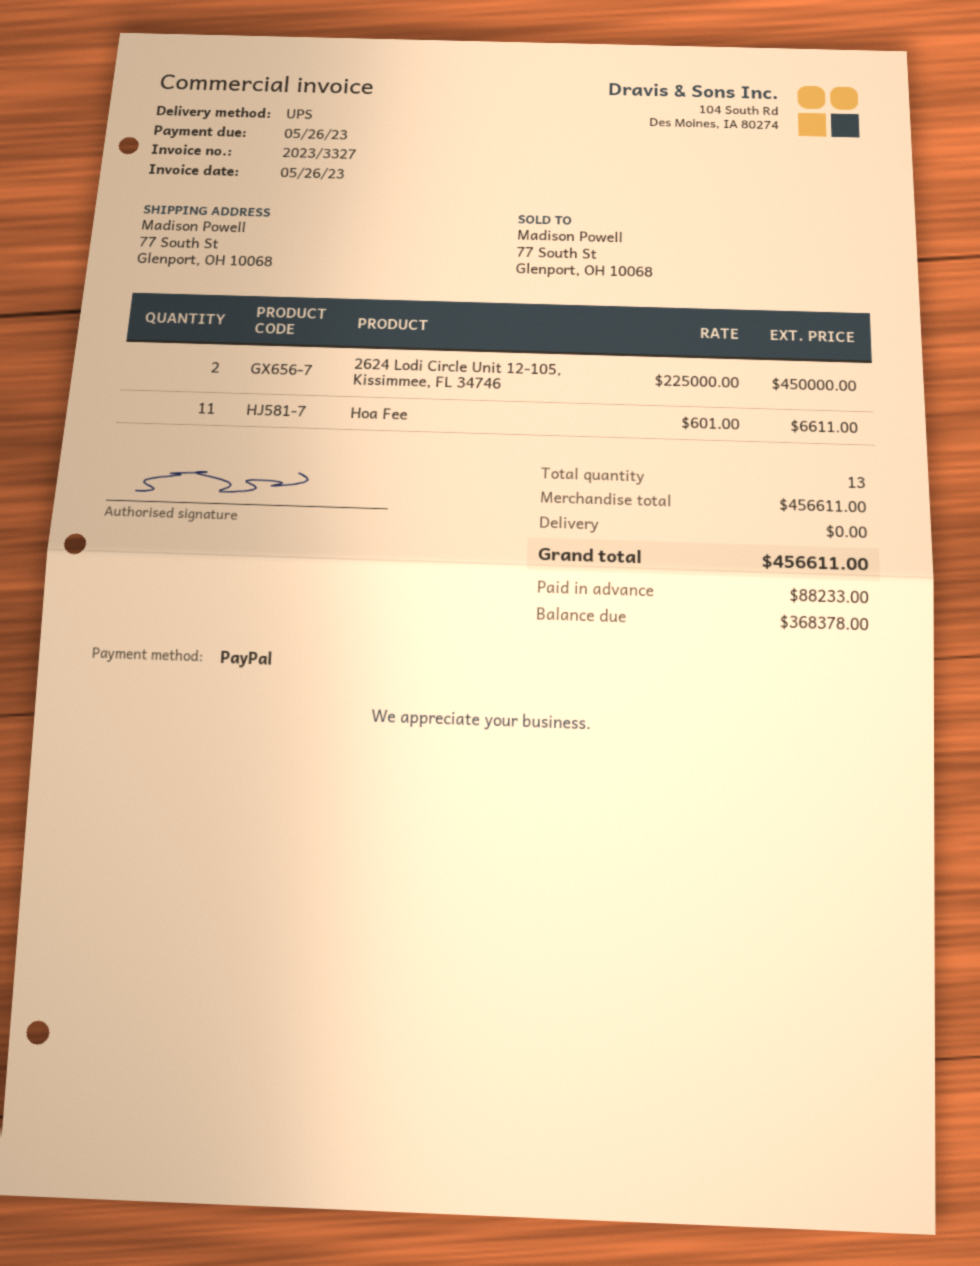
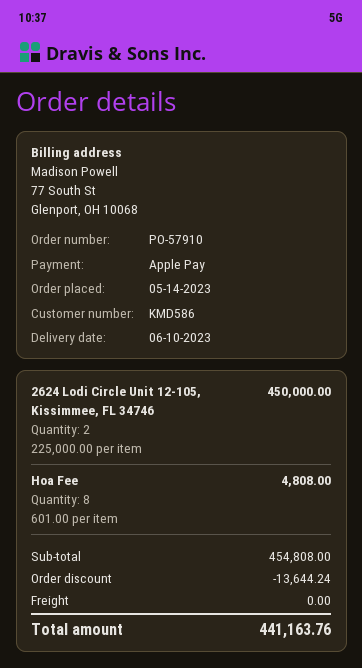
payment method: PayPal -> Apple Pay
Hoa Fee: 11 x 601.00 = 6611.00 -> 8 x 601.00 = 4808.00
subtotal: 456611.00 -> 454808.00
discount: none -> 13644.24
total: 456611.00 -> 441163.76

